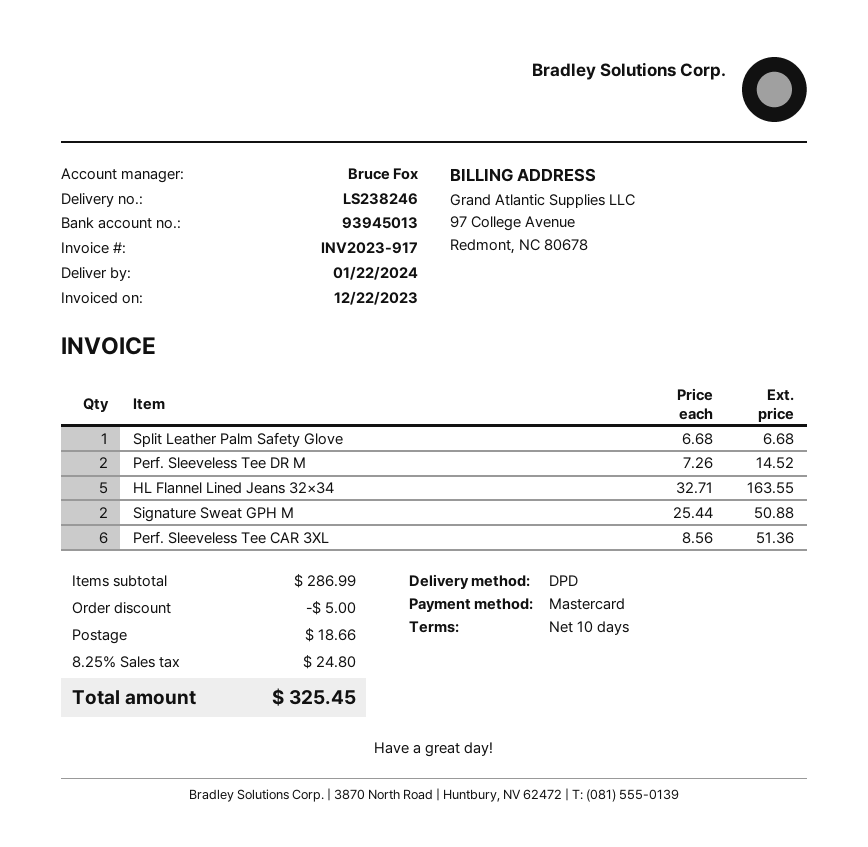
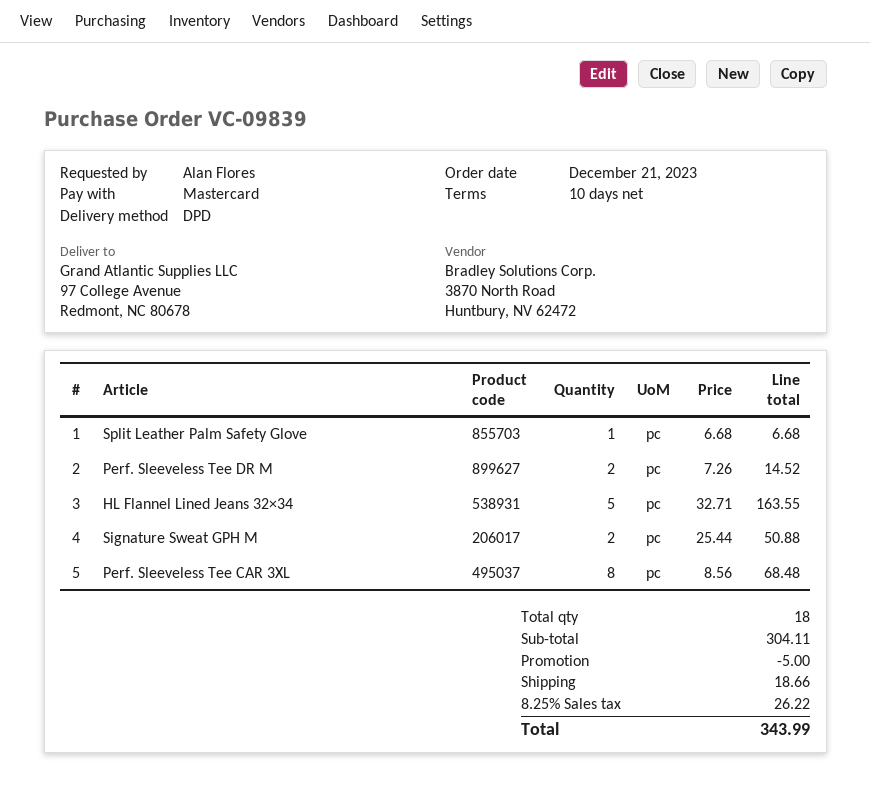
Perf. Sleeveless Tee CAR 3XL: 6 x 8.56 = 51.36 -> 8 x 8.56 = 68.48
subtotal: 286.99 -> 304.11
tax: 8.25% = 24.80 -> 8.25% = 26.22
total: 325.45 -> 343.99

